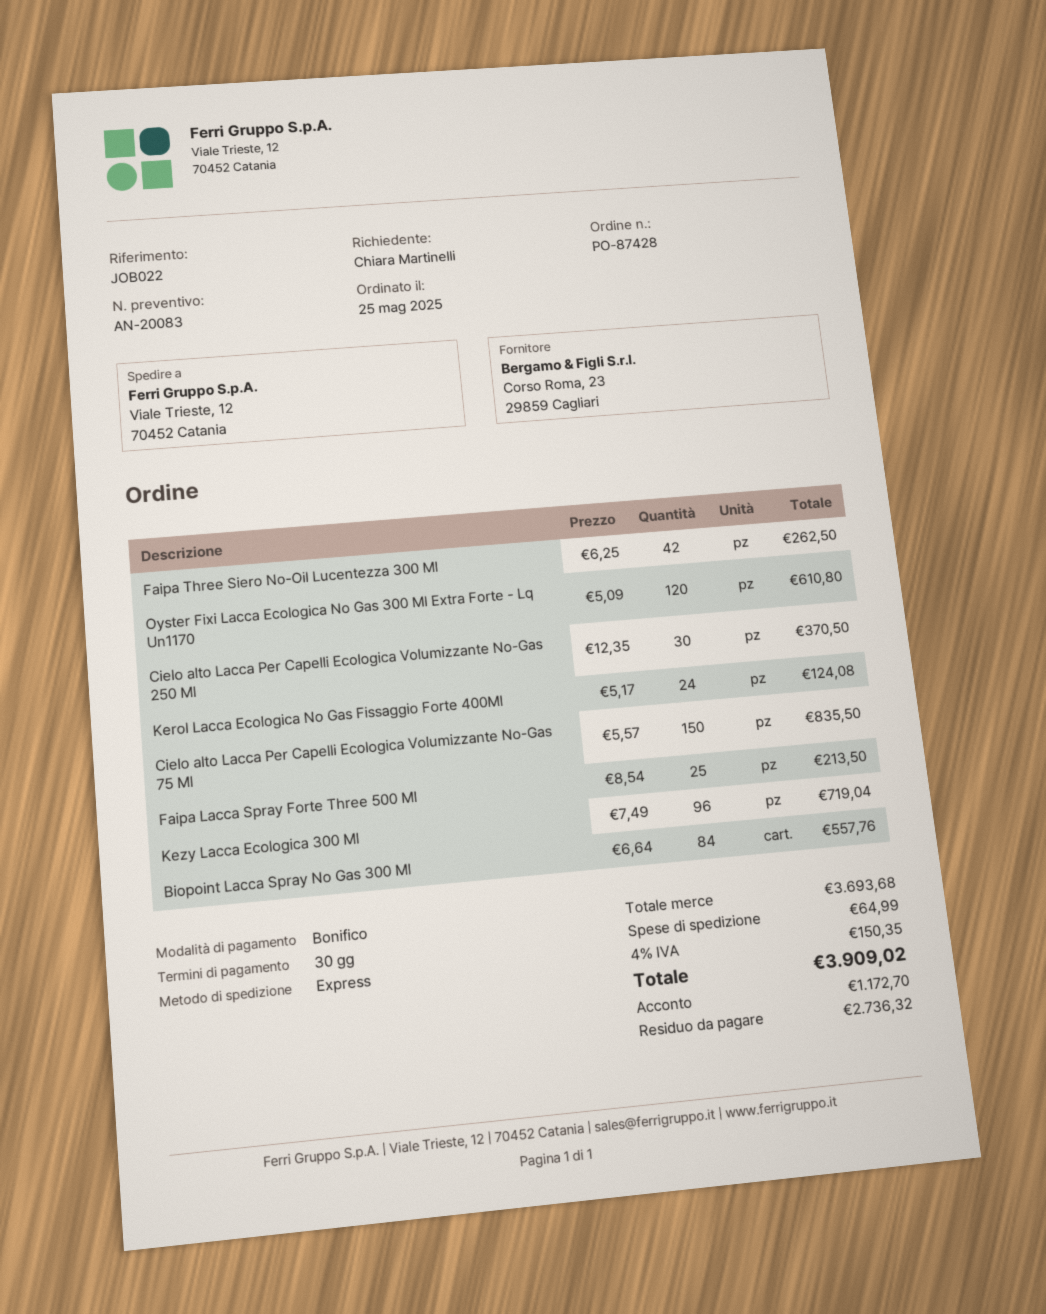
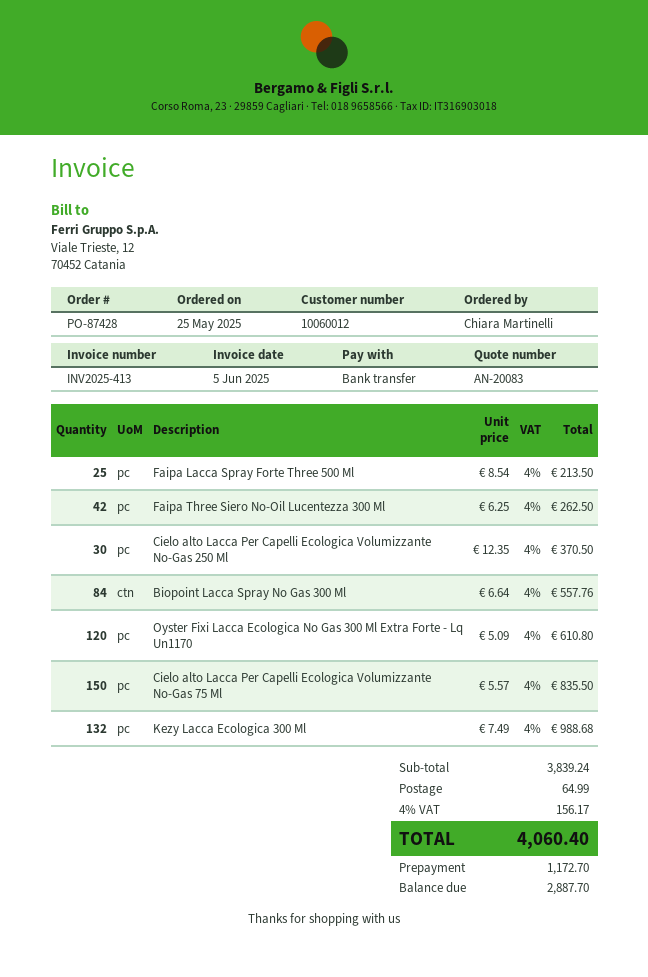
Kerol Lacca Ecologica No Gas Fissaggio Forte 400Ml: 24 x 5.17 = 124.08 -> none
Kezy Lacca Ecologica 300 Ml: 96 x 7.49 = 719.04 -> 132 x 7.49 = 988.68
subtotal: 3693.68 -> 3839.24
tax: 4% = 150.35 -> 4% = 156.17
total: 3909.02 -> 4060.40
balance: 2736.32 -> 2887.70

